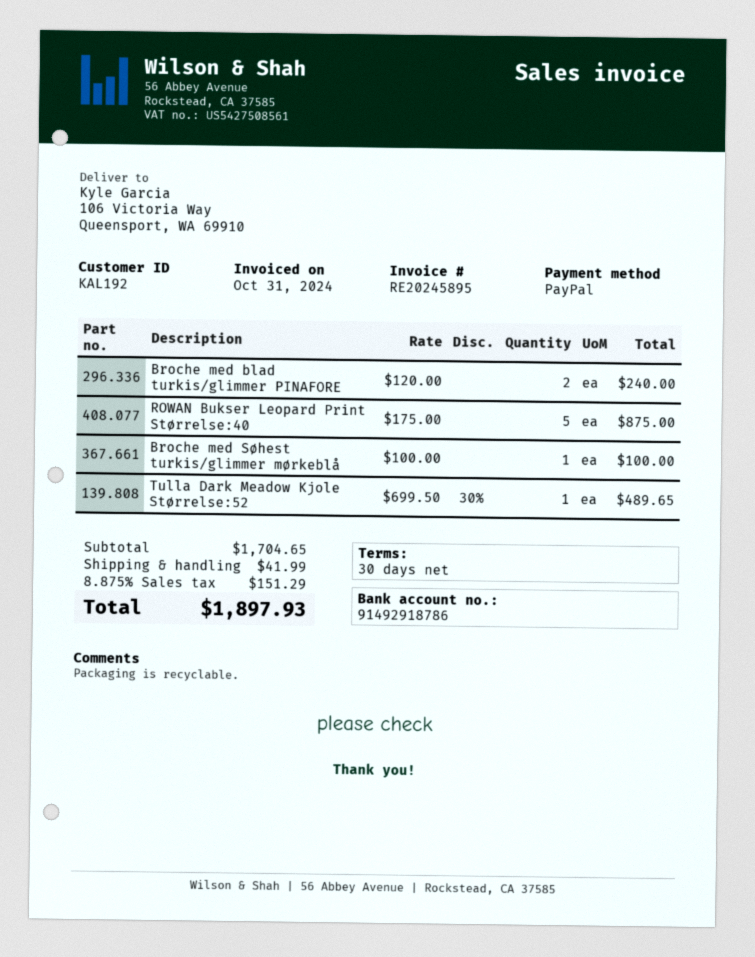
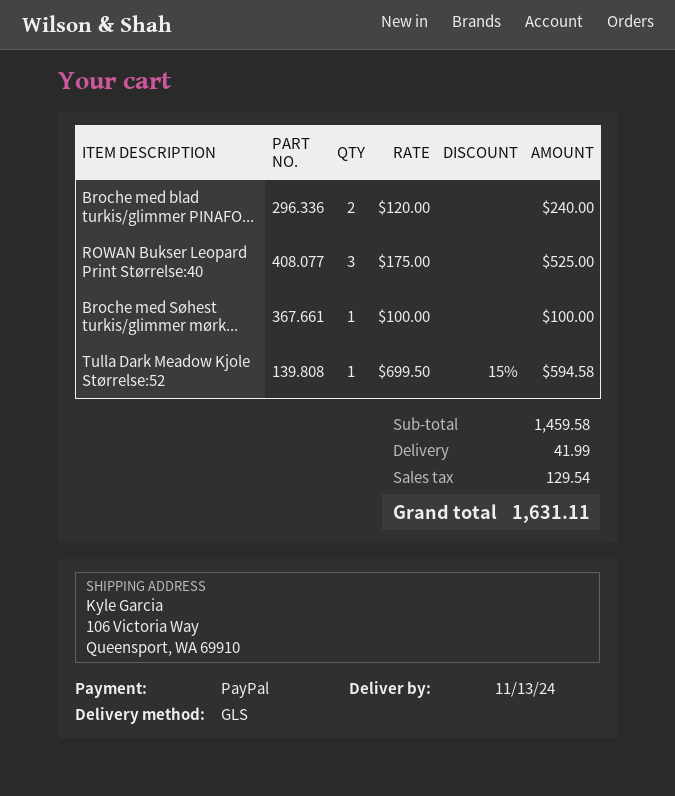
ROWAN Bukser Leopard Print Størrelse:40: 5 x 175.00 = 875.00 -> 3 x 175.00 = 525.00
Tulla Dark Meadow Kjole Størrelse:52: 1 x 699.50 - 30% = 489.65 -> 1 x 699.50 - 15% = 594.58
subtotal: 1704.65 -> 1459.58
tax: 151.29 -> 129.54
total: 1897.93 -> 1631.11

